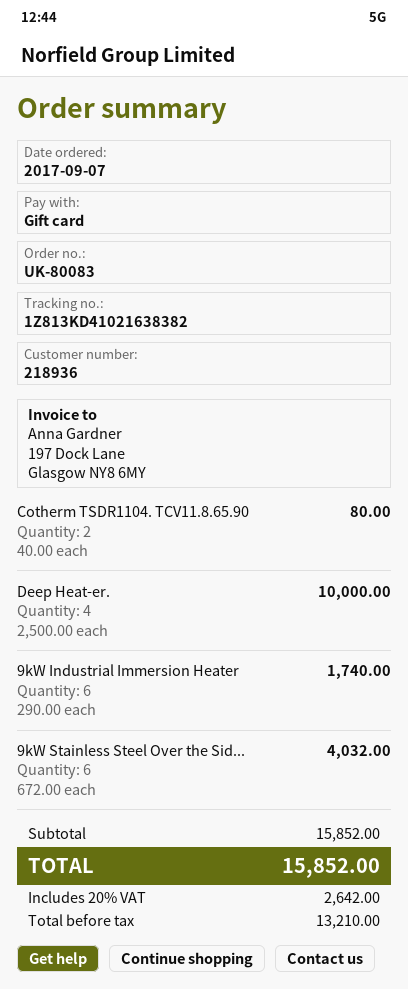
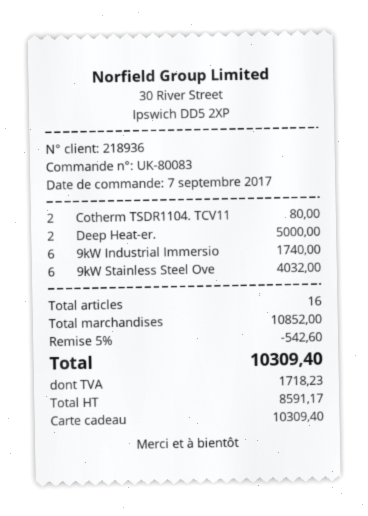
Deep Heat-er.: 4 for 10000.00 -> 2 for 5000.00
subtotal: 15852.00 -> 10852.00
discount: none -> 5% = 542.60
net: 13210.00 -> 8591.17
tax: 2642.00 -> 1718.23
total: 15852.00 -> 10309.40

